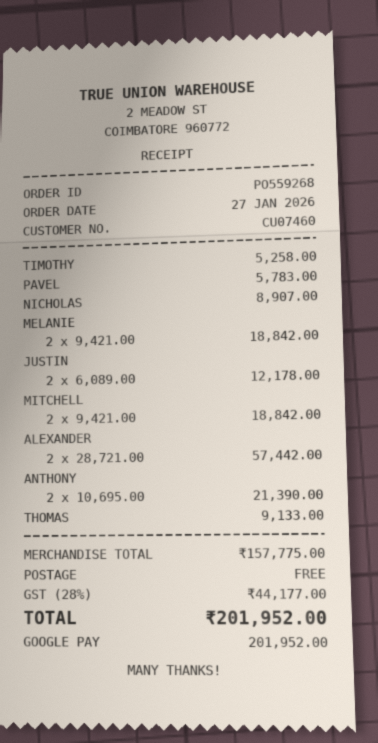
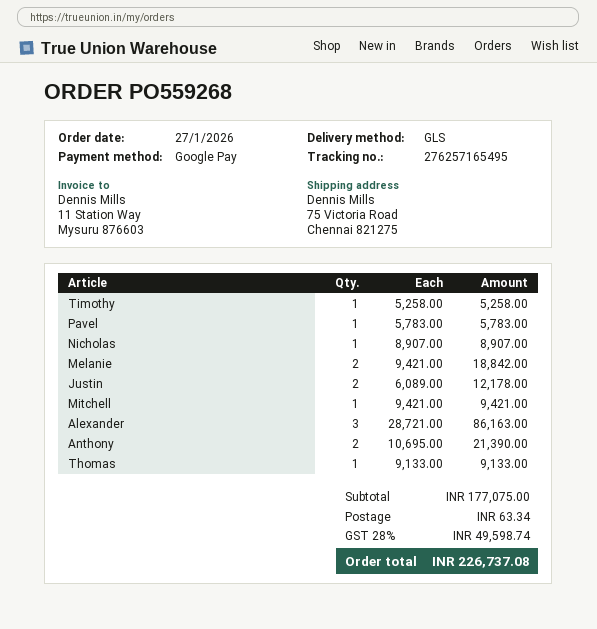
MITCHELL: 2 x 9421.00 = 18842.00 -> 1 x 9421.00 = 9421.00
ALEXANDER: 2 x 28721.00 = 57442.00 -> 3 x 28721.00 = 86163.00
subtotal: 157775.00 -> 177075.00
shipping: 0.00 -> 63.34
tax: 28% = 44177.00 -> 28% = 49598.74
total: 201952.00 -> 226737.08

